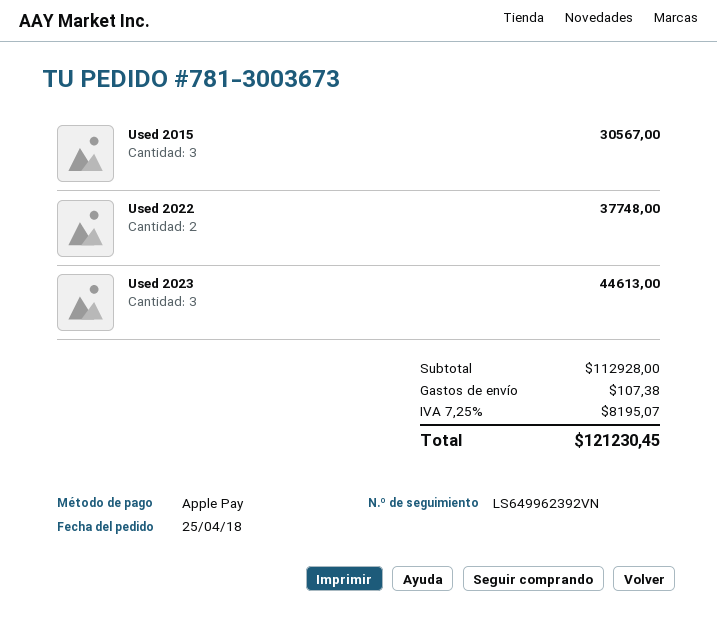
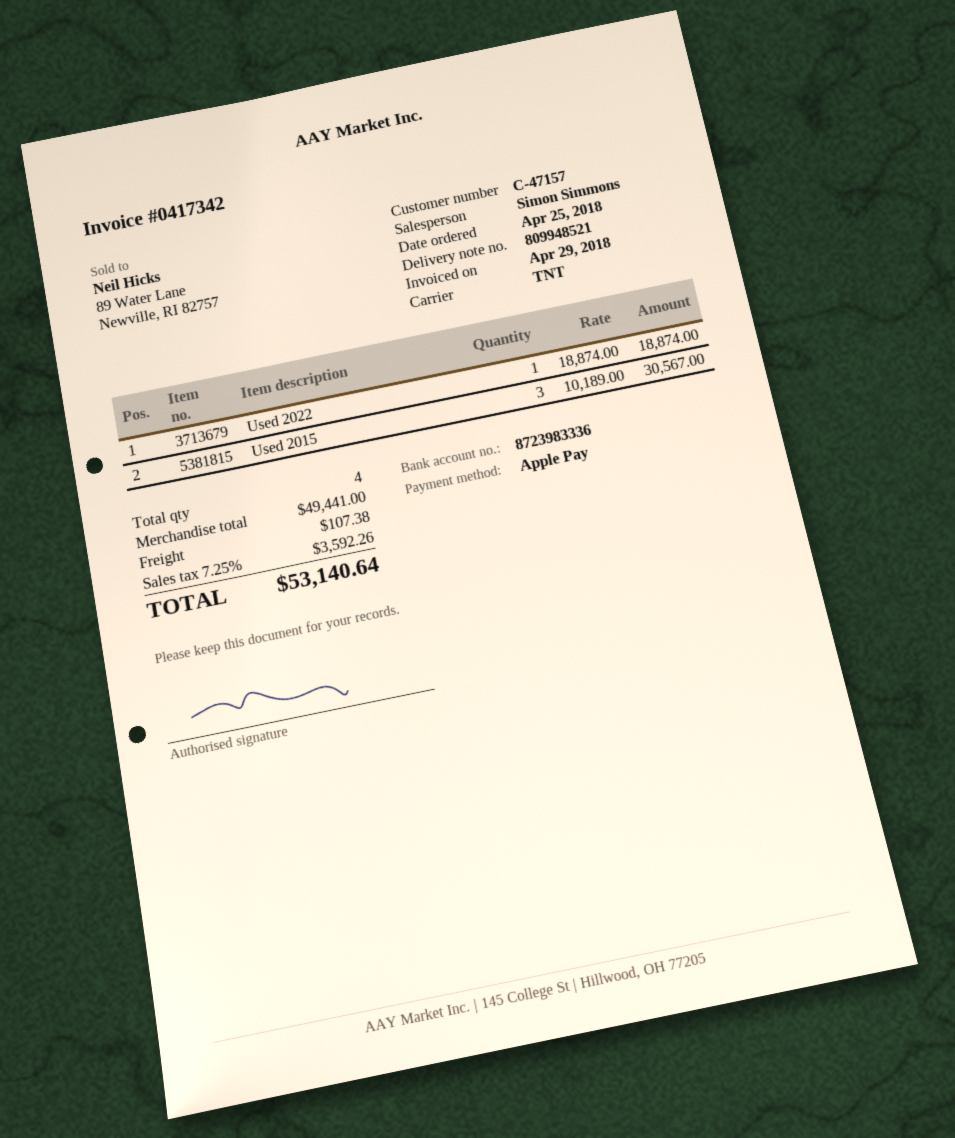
Used 2022: 2 for 37748.00 -> 1 for 18874.00
Used 2023: 3 for 44613.00 -> none
subtotal: 112928.00 -> 49441.00
tax: 7.25% = 8195.07 -> 7.25% = 3592.26
total: 121230.45 -> 53140.64

